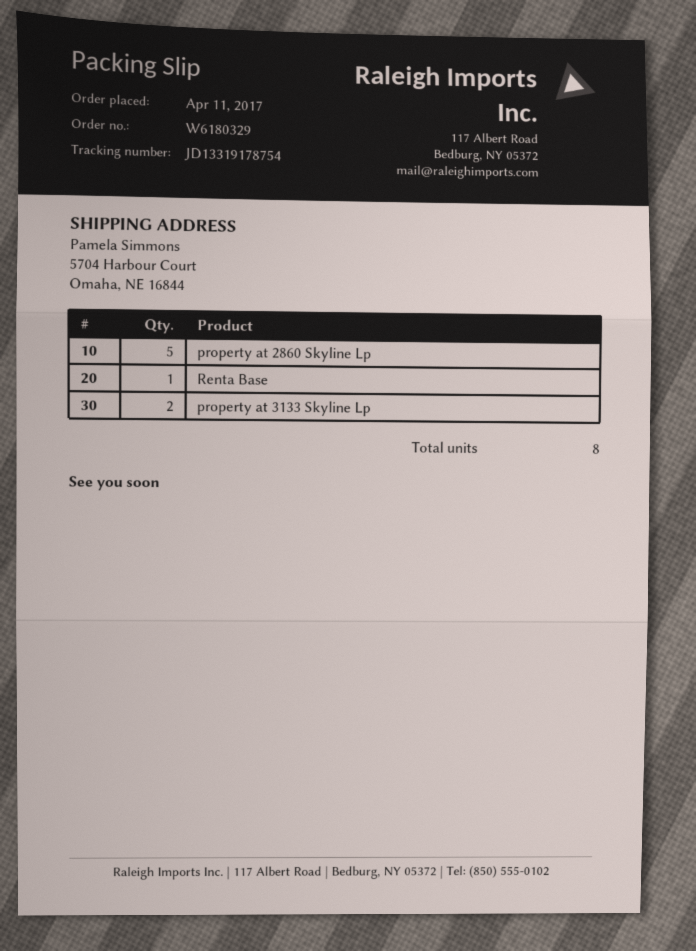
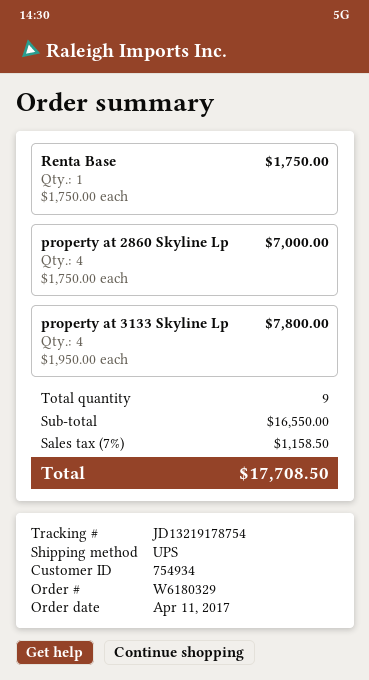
tracking number: JD13319178754 -> JD13219178754
property at 2860 Skyline Lp: 5 -> 4
property at 3133 Skyline Lp: 2 -> 4
total quantity: 8 -> 9

